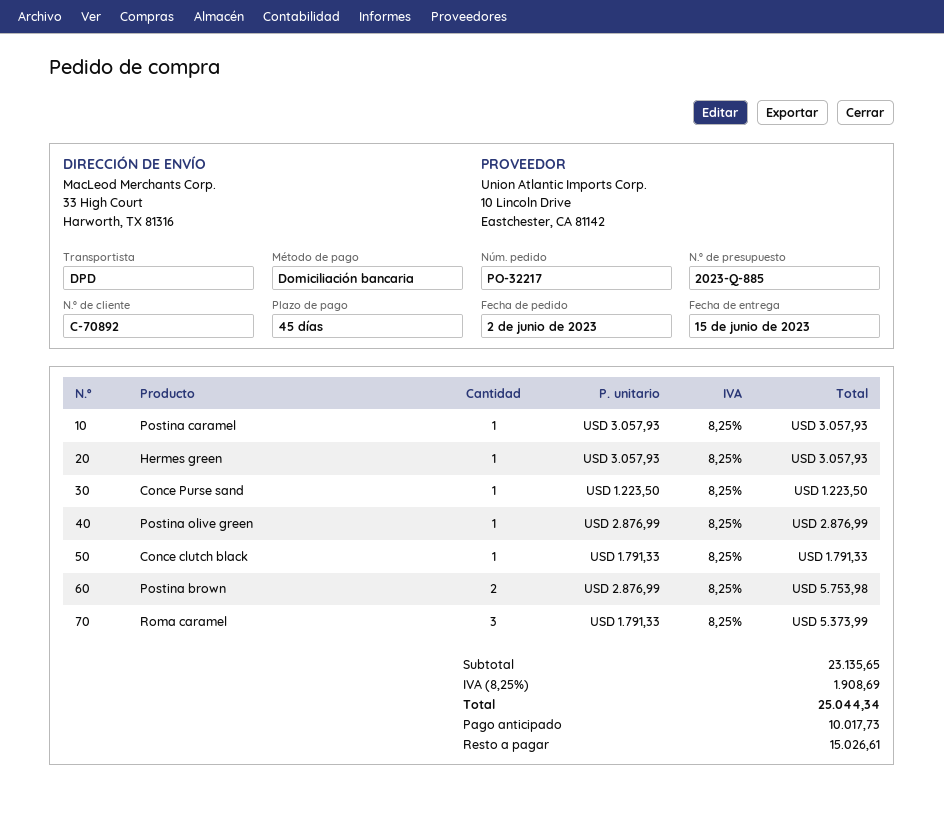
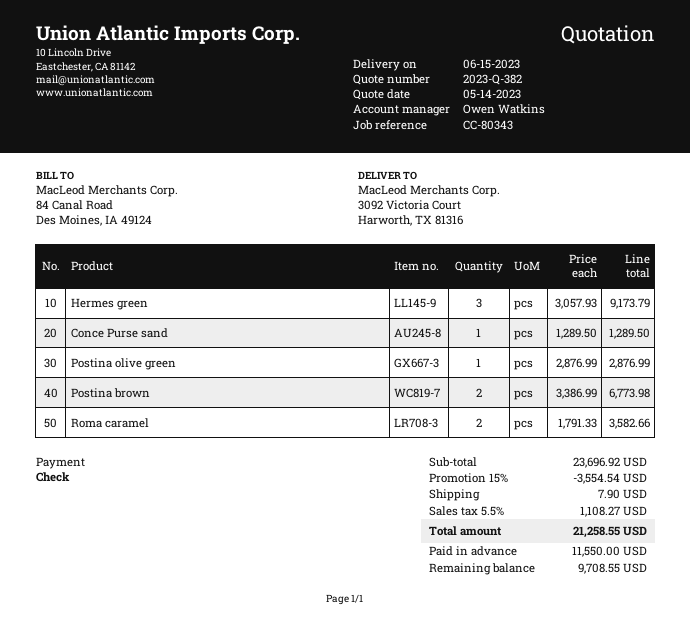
quote number: 2023-Q-885 -> 2023-Q-382
payment method: direct debit -> cheque
ship to: 33 High Court, Harworth, TX 81316 -> 3092 Victoria Court, Harworth, TX 81316
Postina caramel: 1 x 3057.93 = 3057.93 -> none
Hermes green: 1 x 3057.93 = 3057.93 -> 3 x 3057.93 = 9173.79
Conce Purse sand: 1 x 1223.50 = 1223.50 -> 1 x 1289.50 = 1289.50
Conce clutch black: 1 x 1791.33 = 1791.33 -> none
Postina brown: 2 x 2876.99 = 5753.98 -> 2 x 3386.99 = 6773.98
Roma caramel: 3 x 1791.33 = 5373.99 -> 2 x 1791.33 = 3582.66
subtotal: 23135.65 -> 23696.92
discount: none -> 15% = 3554.54
shipping: none -> 7.90
tax: 8.25% = 1908.69 -> 5.5% = 1108.27
total: 25044.34 -> 21258.55
deposit: 10017.73 -> 11550.00
balance: 15026.61 -> 9708.55

